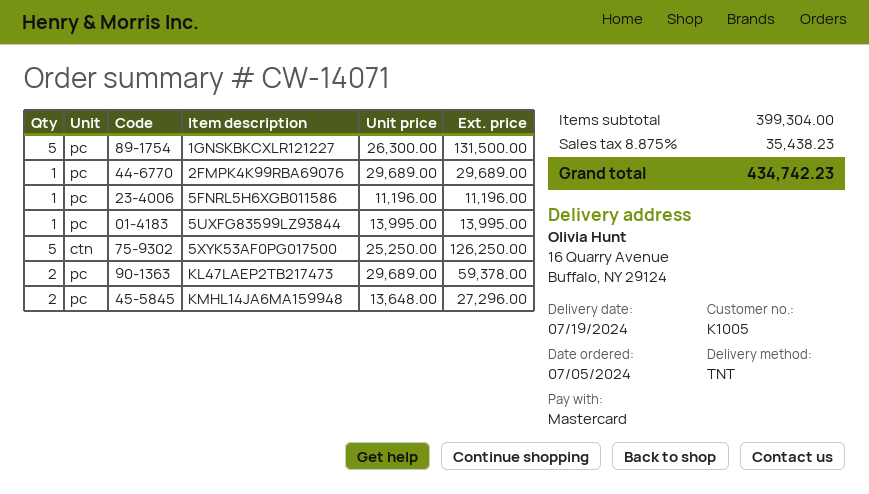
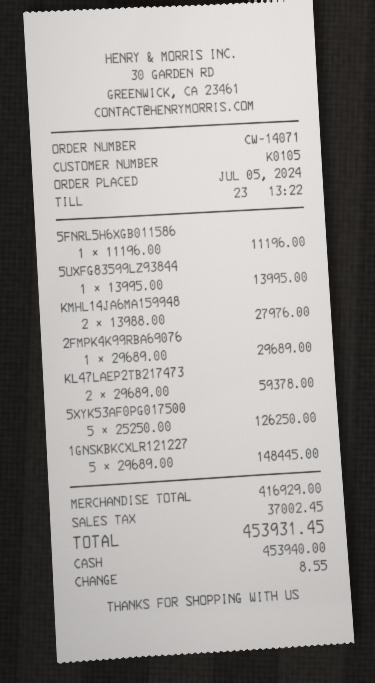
customer number: K1005 -> K0105
payment method: Mastercard -> cash
1GNSKBKCXLR121227: 5 x 26300.00 = 131500.00 -> 5 x 29689.00 = 148445.00
KMHL14JA6MA159948: 2 x 13648.00 = 27296.00 -> 2 x 13988.00 = 27976.00
subtotal: 399304.00 -> 416929.00
tax: 35438.23 -> 37002.45
total: 434742.23 -> 453931.45

